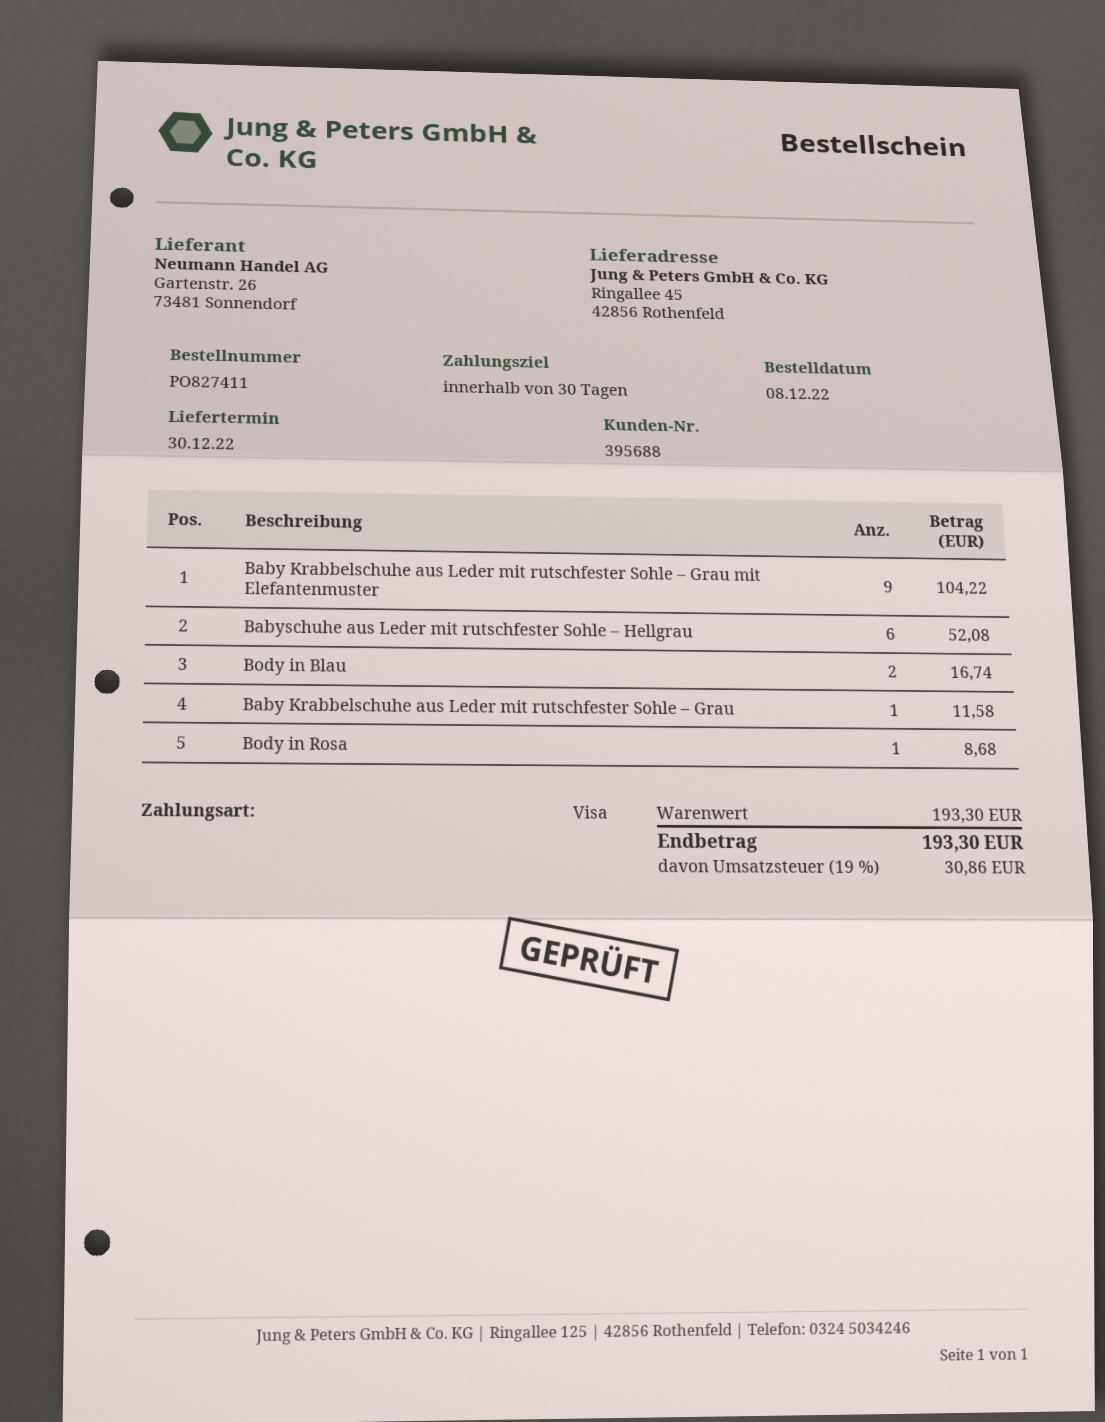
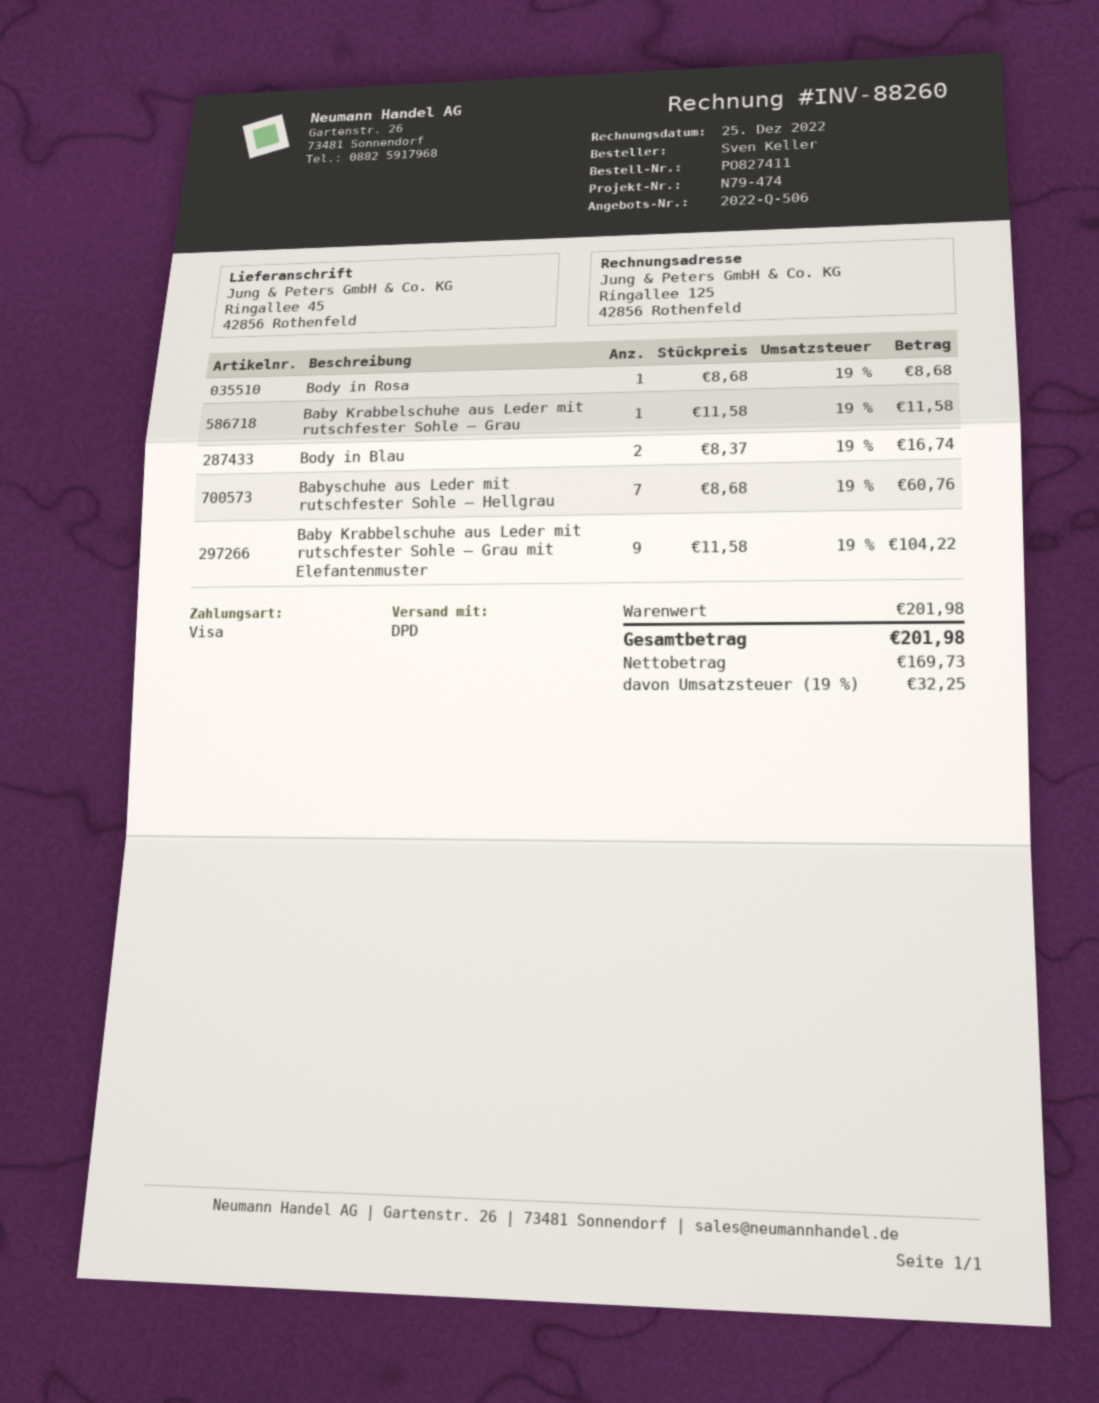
Babyschuhe aus Leder mit rutschfester Sohle – Hellgrau: 6 for 52.08 -> 7 for 60.76
subtotal: 193.30 -> 201.98
tax: 19% = 30.86 -> 19% = 32.25
total: 193.30 -> 201.98

